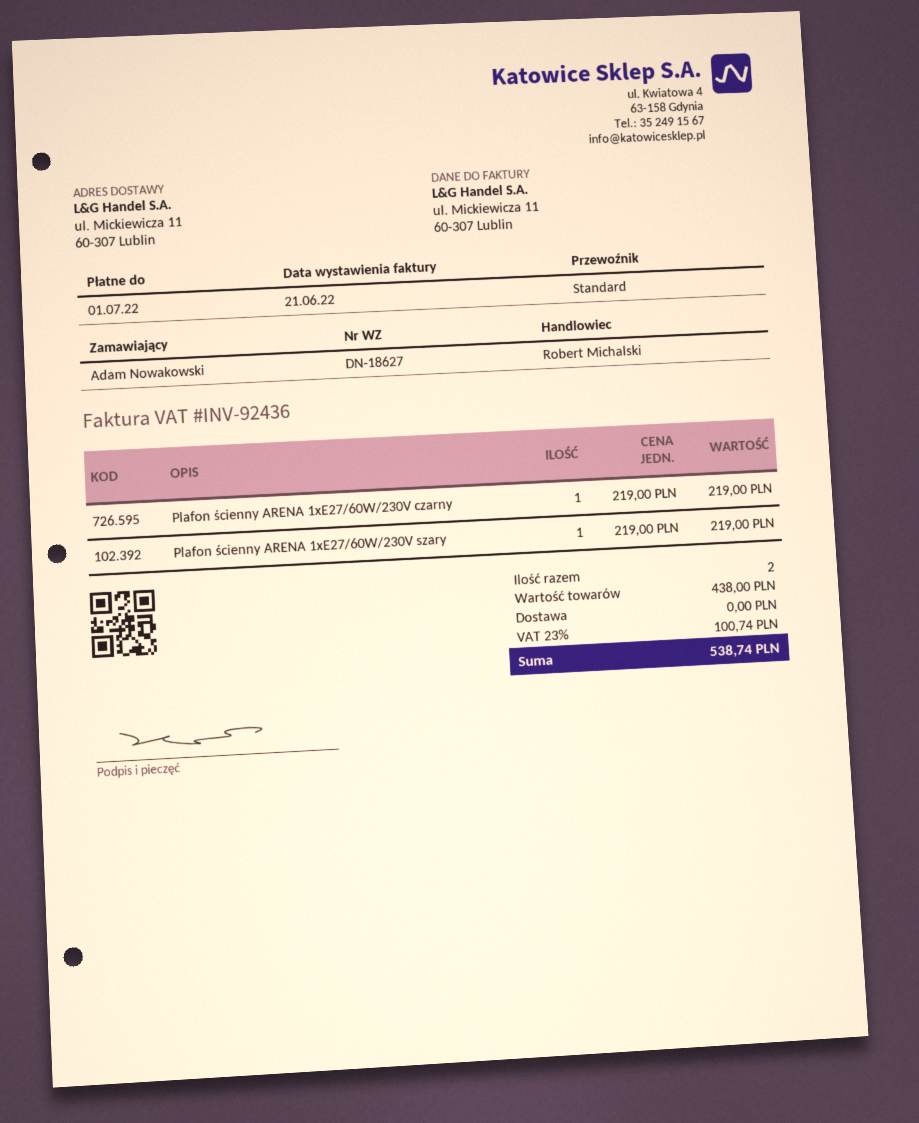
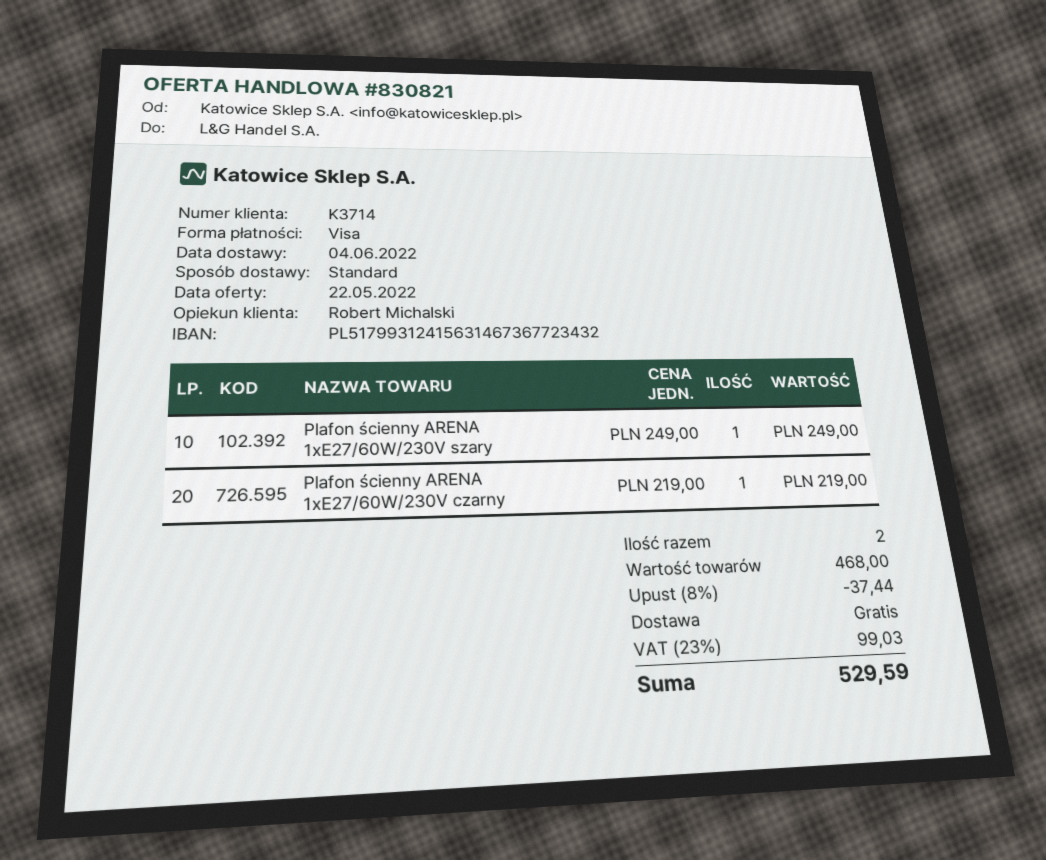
Plafon ścienny ARENA 1xE27/60W/230V szary: 1 x 219.00 = 219.00 -> 1 x 249.00 = 249.00
subtotal: 438.00 -> 468.00
discount: none -> 8% = 37.44
tax: 23% = 100.74 -> 23% = 99.03
total: 538.74 -> 529.59

